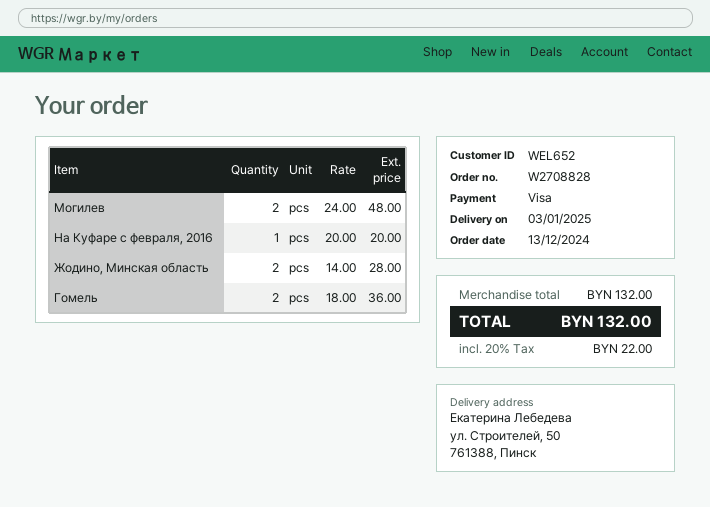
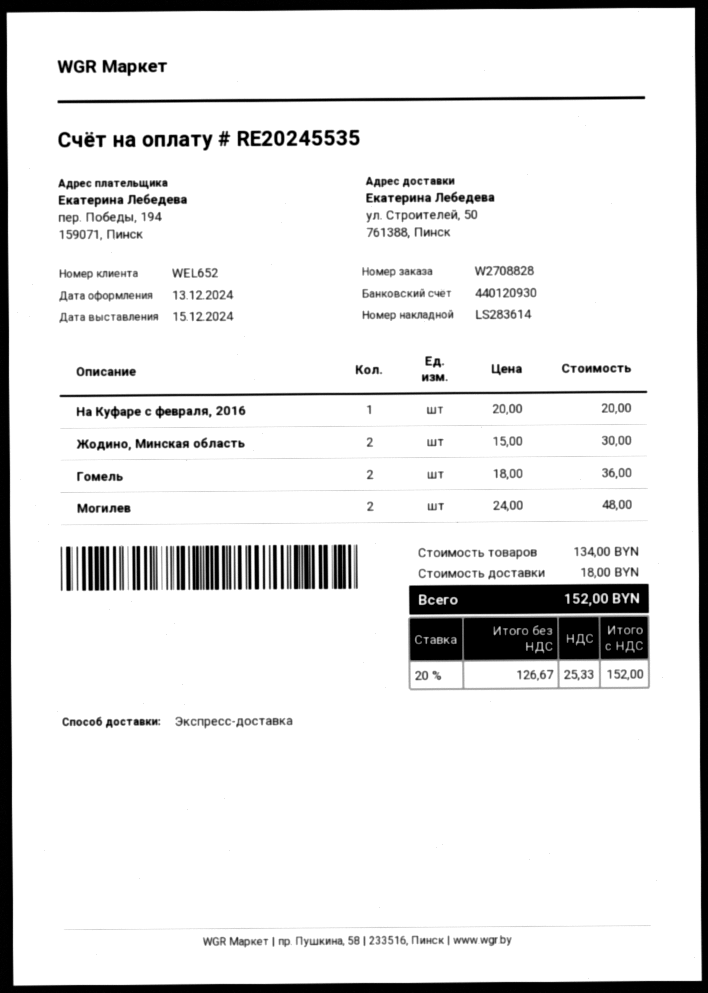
Жодино, Минская область: 2 x 14.00 = 28.00 -> 2 x 15.00 = 30.00
subtotal: 132.00 -> 134.00
shipping: none -> 18.00
tax: 20% = 22.00 -> 20% = 25.33
total: 132.00 -> 152.00

